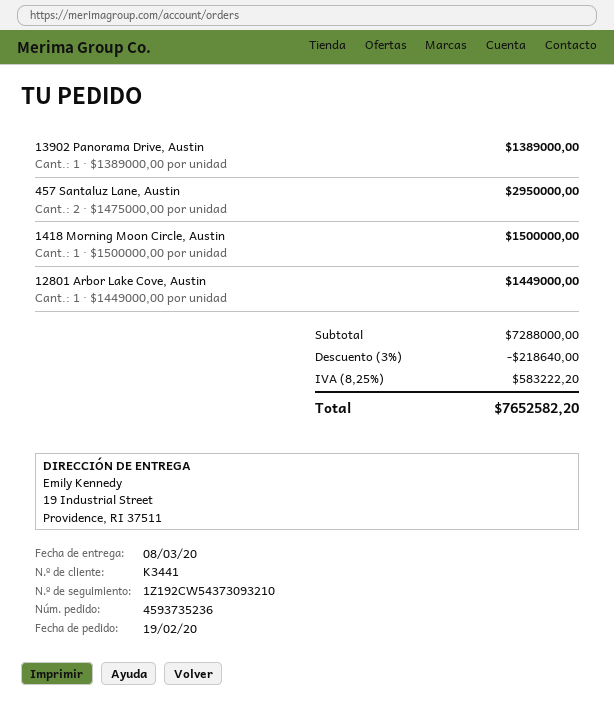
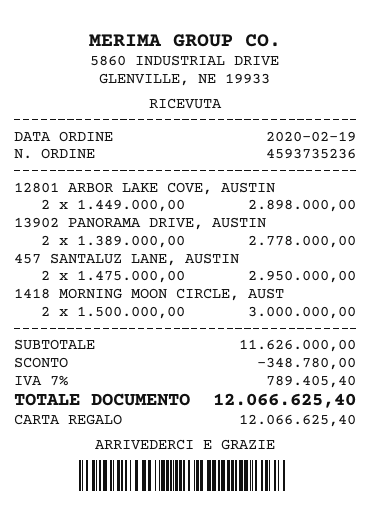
13902 Panorama Drive, Austin: 1 x 1389000.00 = 1389000.00 -> 2 x 1389000.00 = 2778000.00
1418 Morning Moon Circle, Austin: 1 x 1500000.00 = 1500000.00 -> 2 x 1500000.00 = 3000000.00
12801 Arbor Lake Cove, Austin: 1 x 1449000.00 = 1449000.00 -> 2 x 1449000.00 = 2898000.00
subtotal: 7288000.00 -> 11626000.00
discount: 218640.00 -> 348780.00
tax: 8.25% = 583222.20 -> 7% = 789405.40
total: 7652582.20 -> 12066625.40

